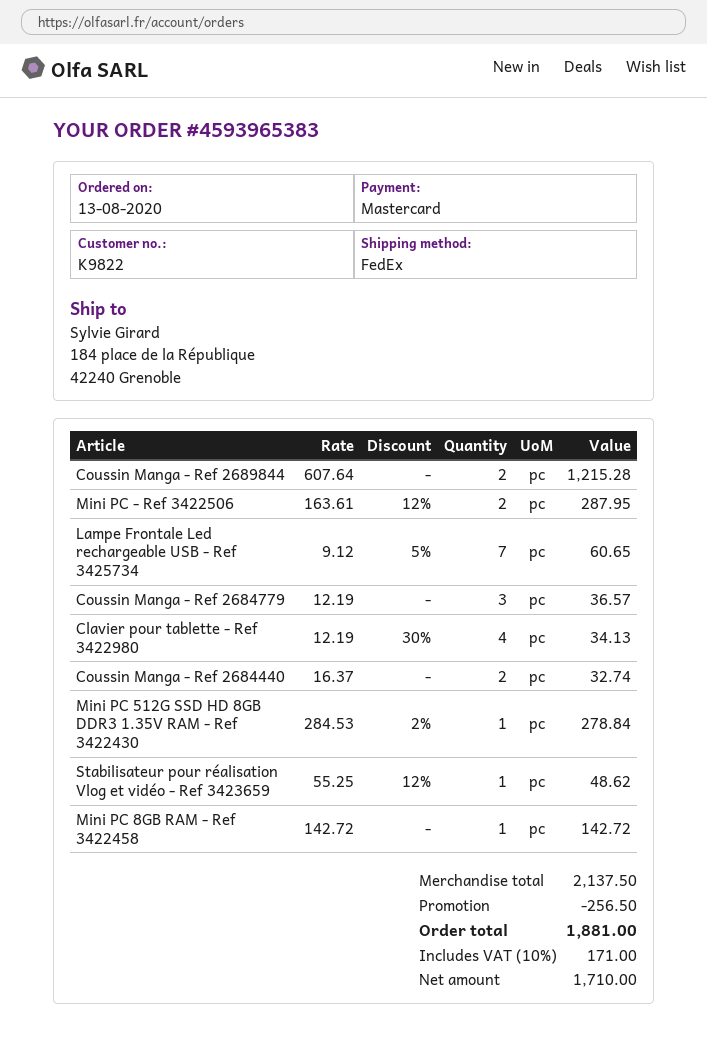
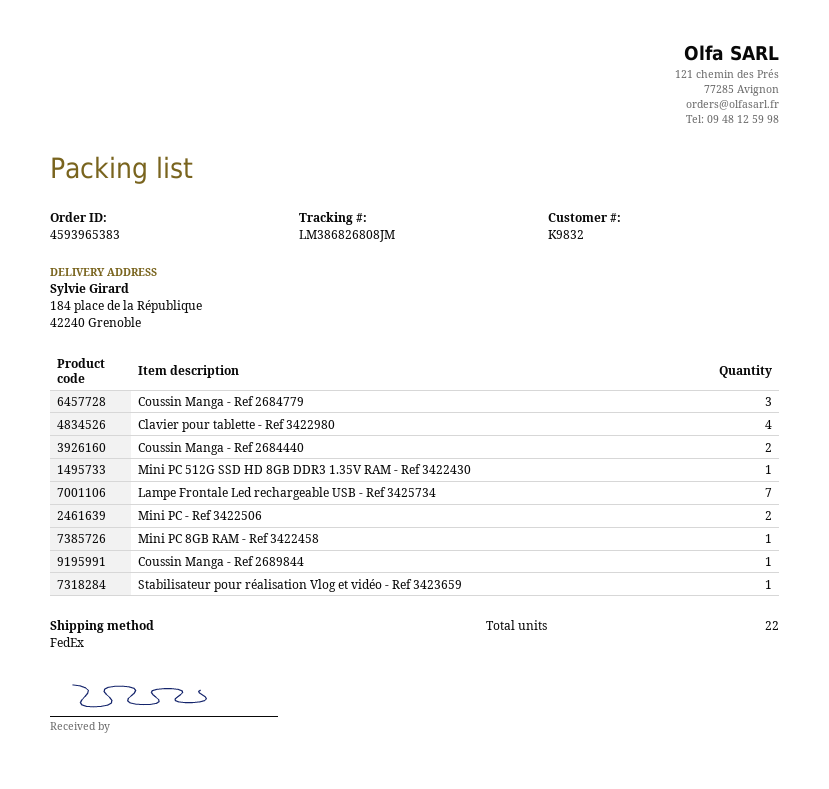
customer number: K9822 -> K9832
Coussin Manga - Ref 2689844: 2 -> 1

